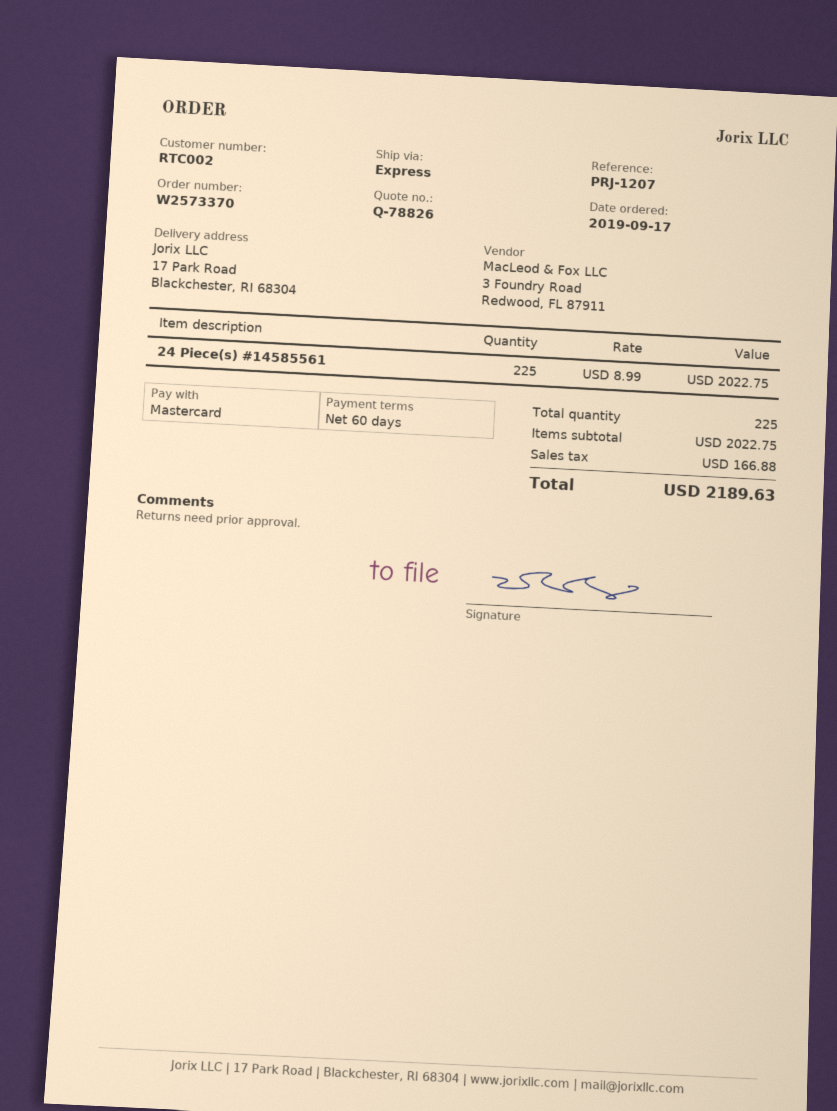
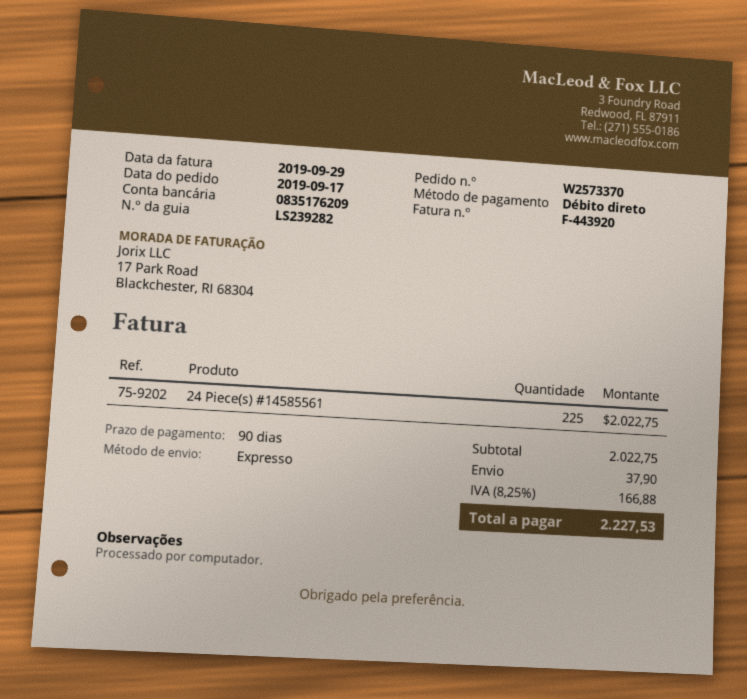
payment terms: 60 days -> 90 days
payment method: Mastercard -> direct debit
shipping: none -> 37.90
total: 2189.63 -> 2227.53

